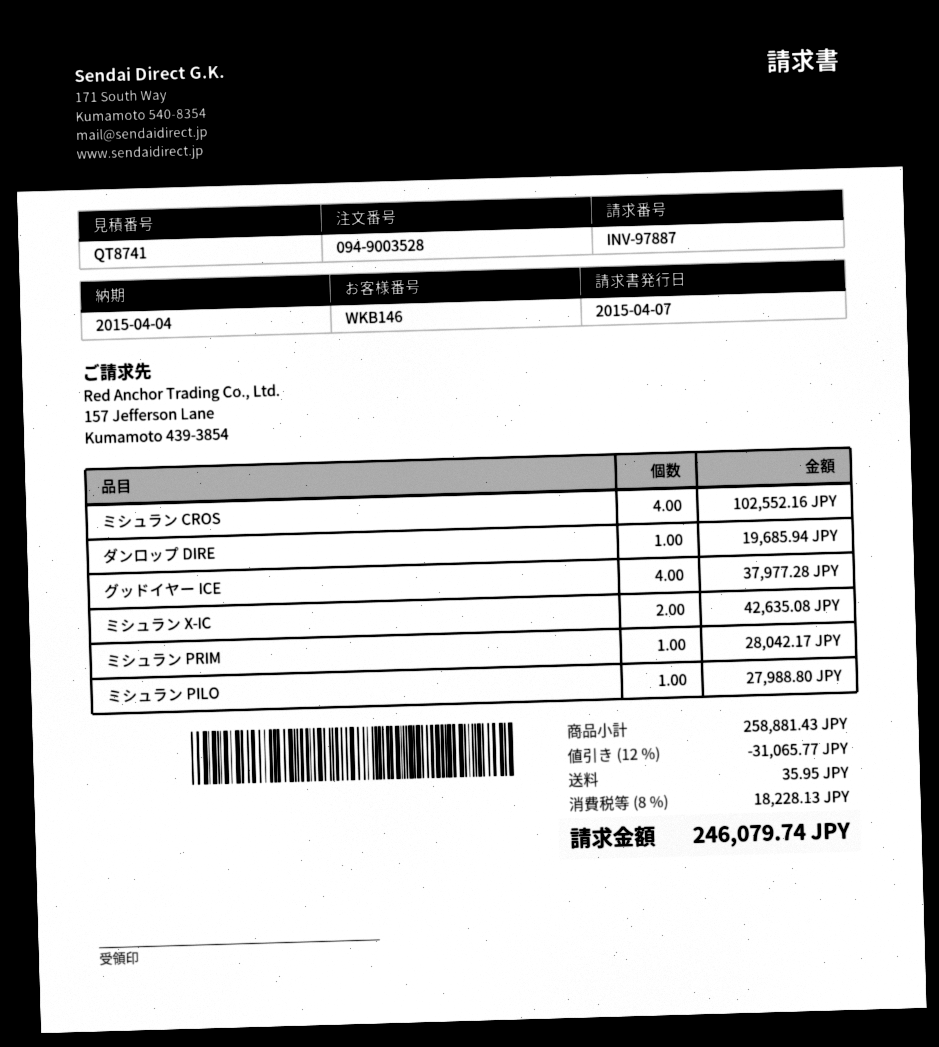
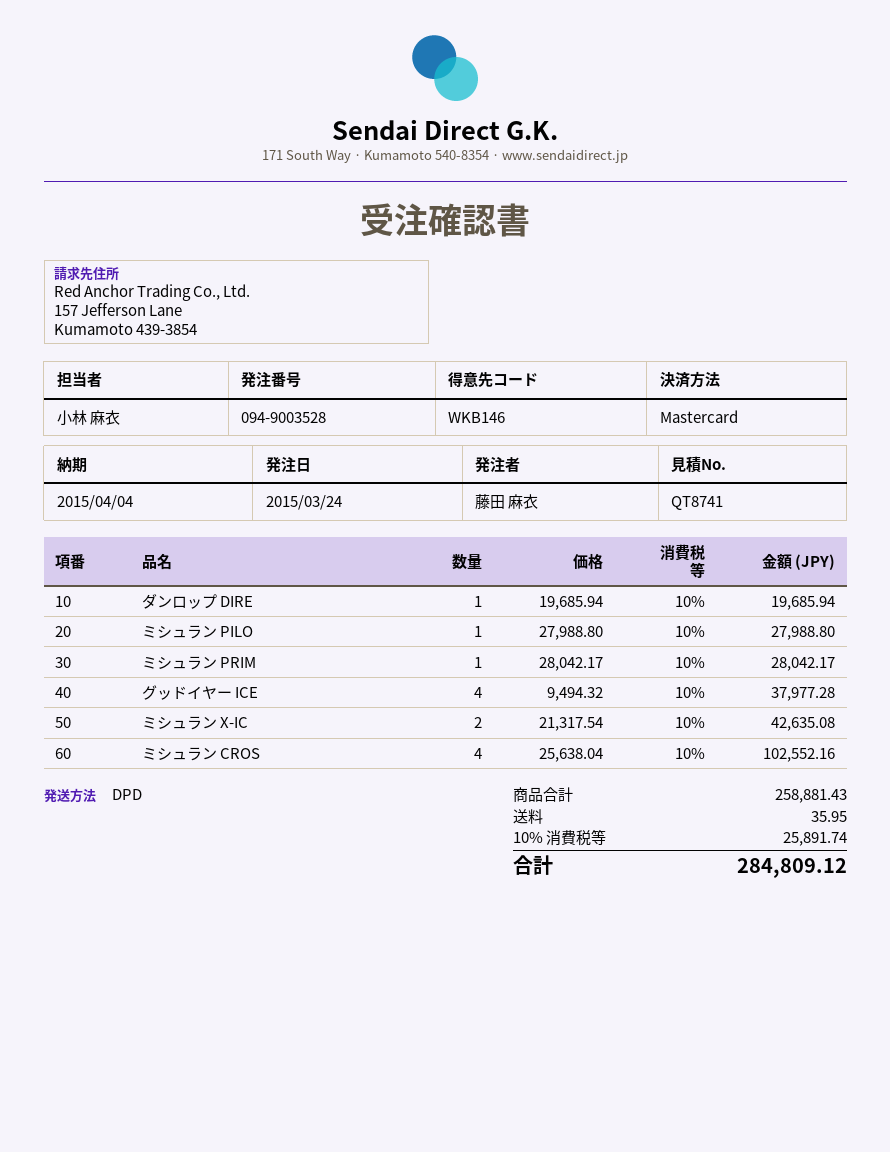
discount: 12% = 31065.77 -> none
tax: 8% = 18228.13 -> 10% = 25891.74
total: 246079.74 -> 284809.12

